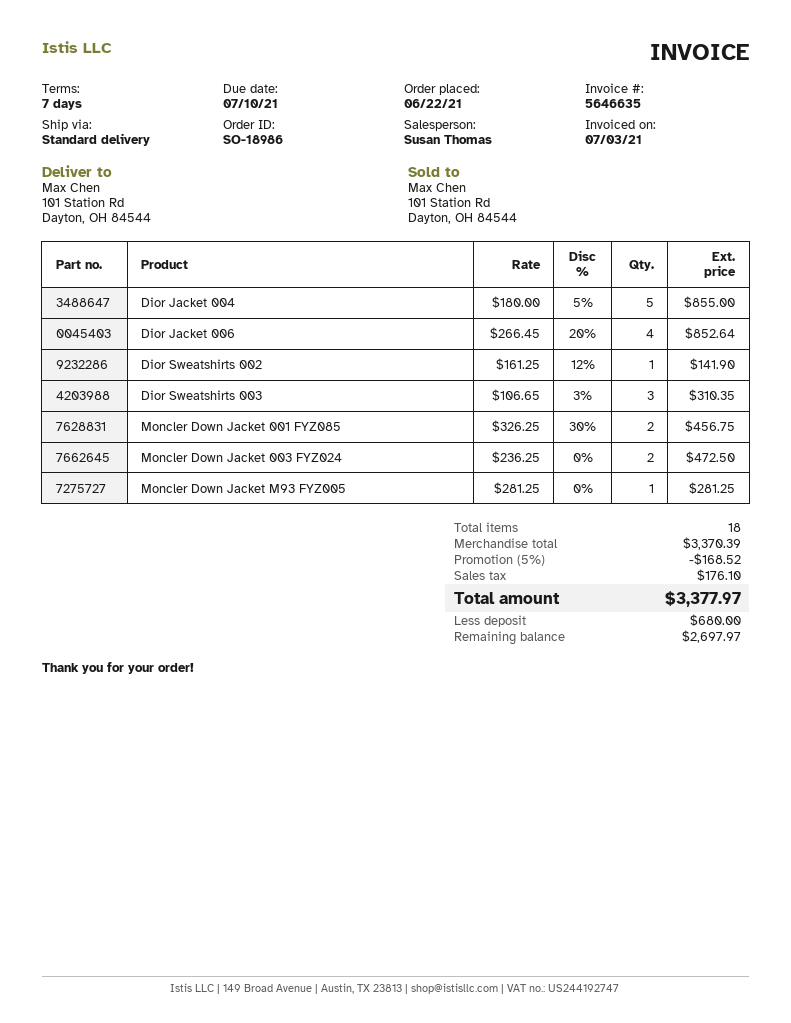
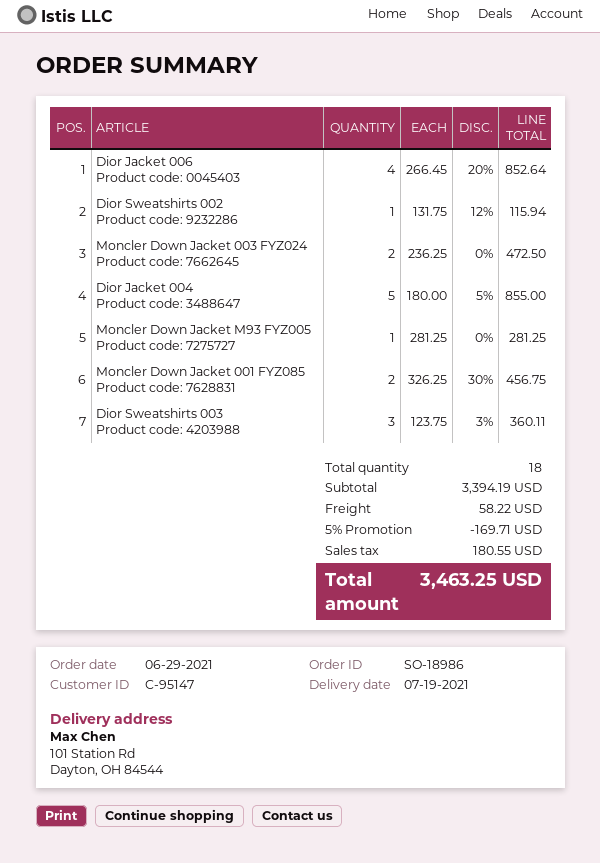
order date: 2021-06-22 -> 2021-06-29
Dior Sweatshirts 002: 1 x 161.25 - 12% = 141.90 -> 1 x 131.75 - 12% = 115.94
Dior Sweatshirts 003: 3 x 106.65 - 3% = 310.35 -> 3 x 123.75 - 3% = 360.11
subtotal: 3370.39 -> 3394.19
discount: 5% = 168.52 -> 5% = 169.71
shipping: none -> 58.22
tax: 176.10 -> 180.55
total: 3377.97 -> 3463.25

